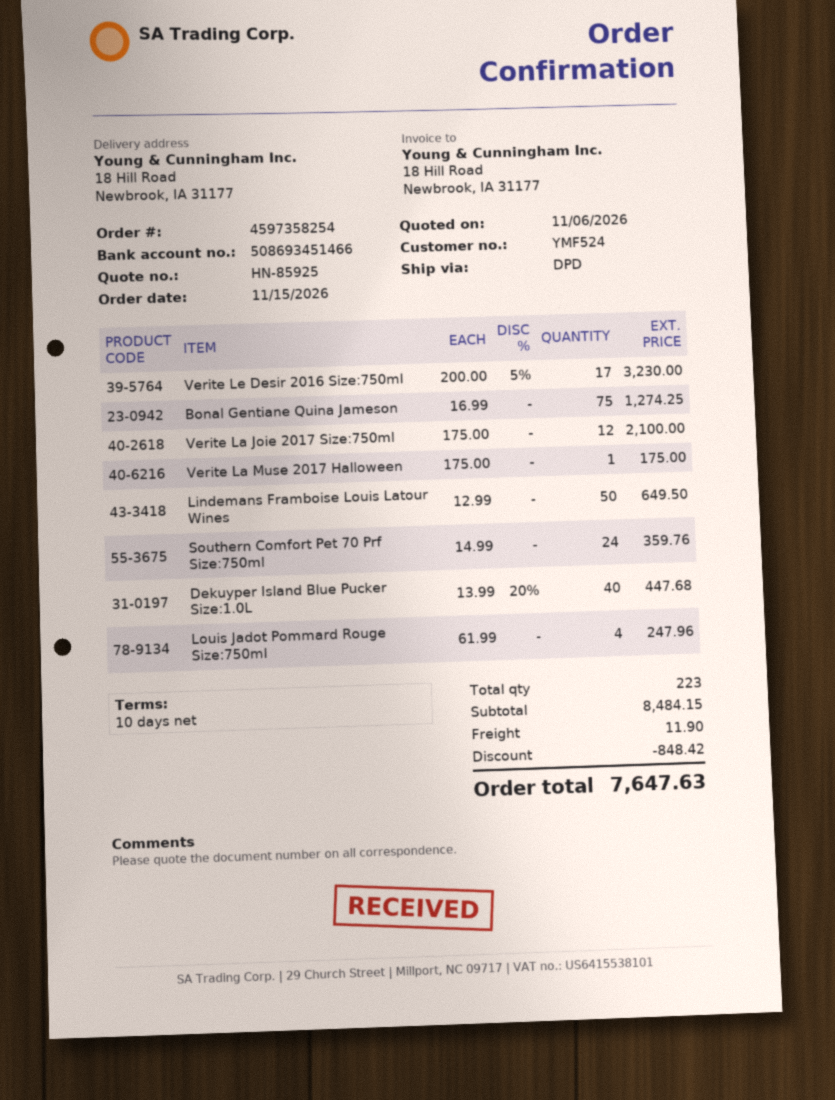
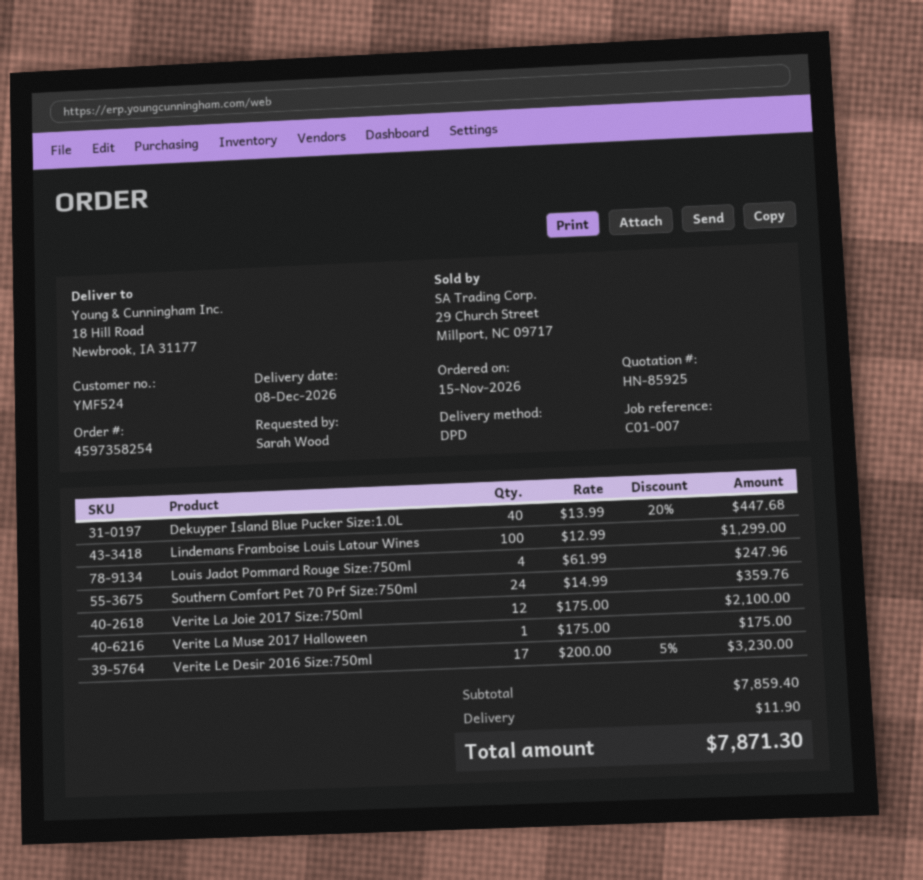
Bonal Gentiane Quina Jameson: 75 x 16.99 = 1274.25 -> none
Lindemans Framboise Louis Latour Wines: 50 x 12.99 = 649.50 -> 100 x 12.99 = 1299.00
subtotal: 8484.15 -> 7859.40
discount: 848.42 -> none
total: 7647.63 -> 7871.30

